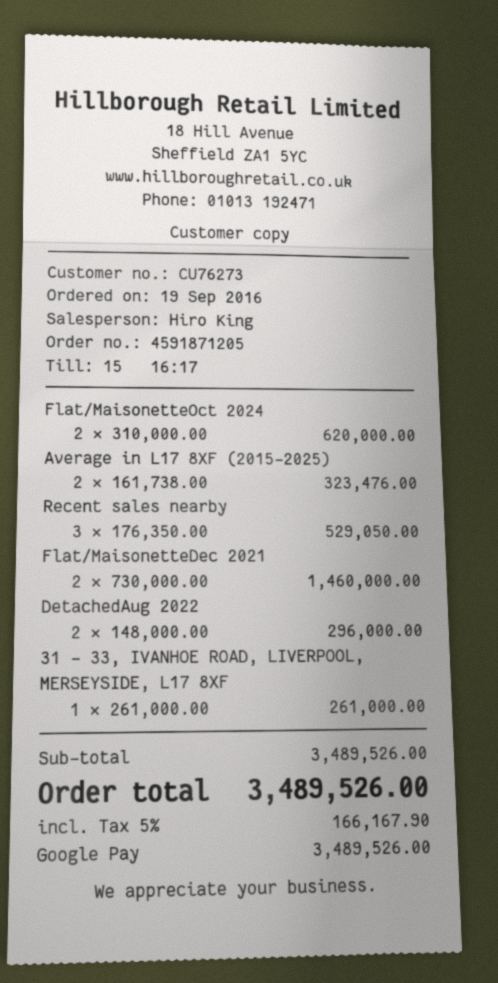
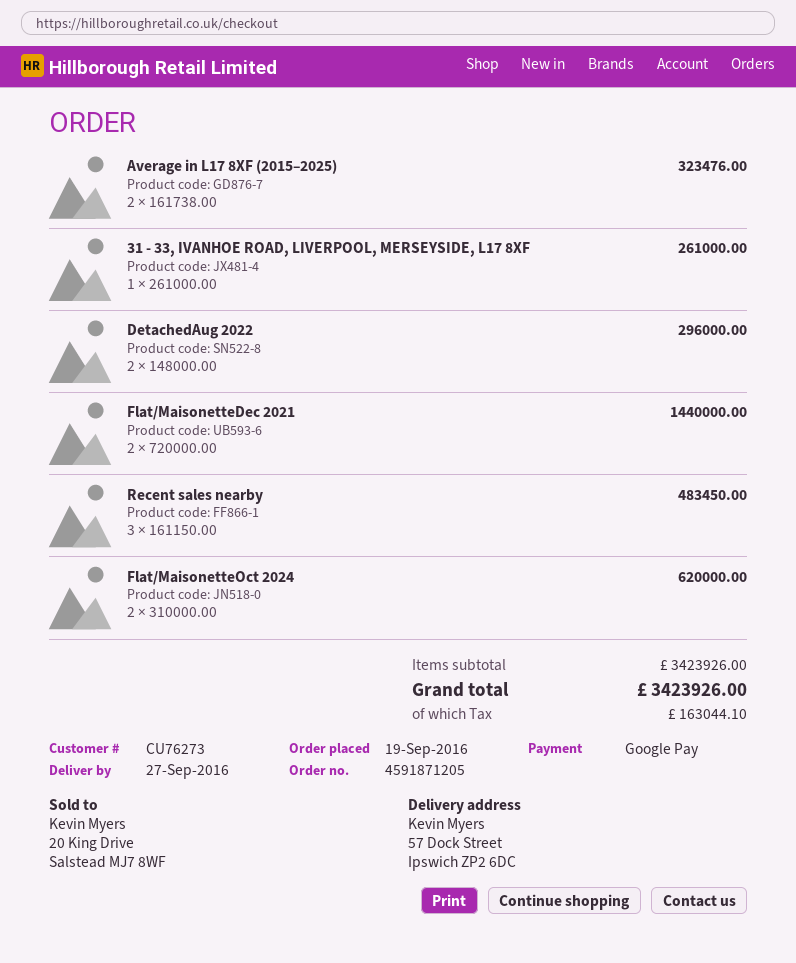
Recent sales nearby: 3 x 176350.00 = 529050.00 -> 3 x 161150.00 = 483450.00
Flat/MaisonetteDec 2021: 2 x 730000.00 = 1460000.00 -> 2 x 720000.00 = 1440000.00
subtotal: 3489526.00 -> 3423926.00
tax: 166167.90 -> 163044.10
total: 3489526.00 -> 3423926.00

